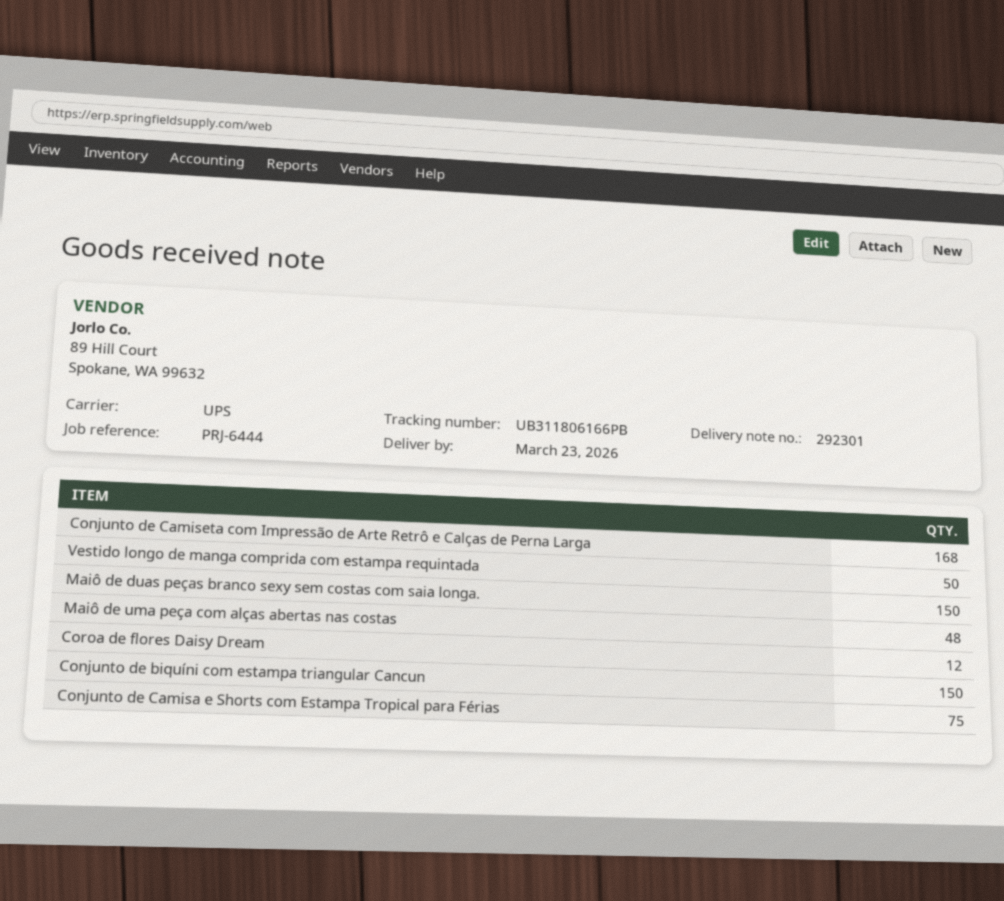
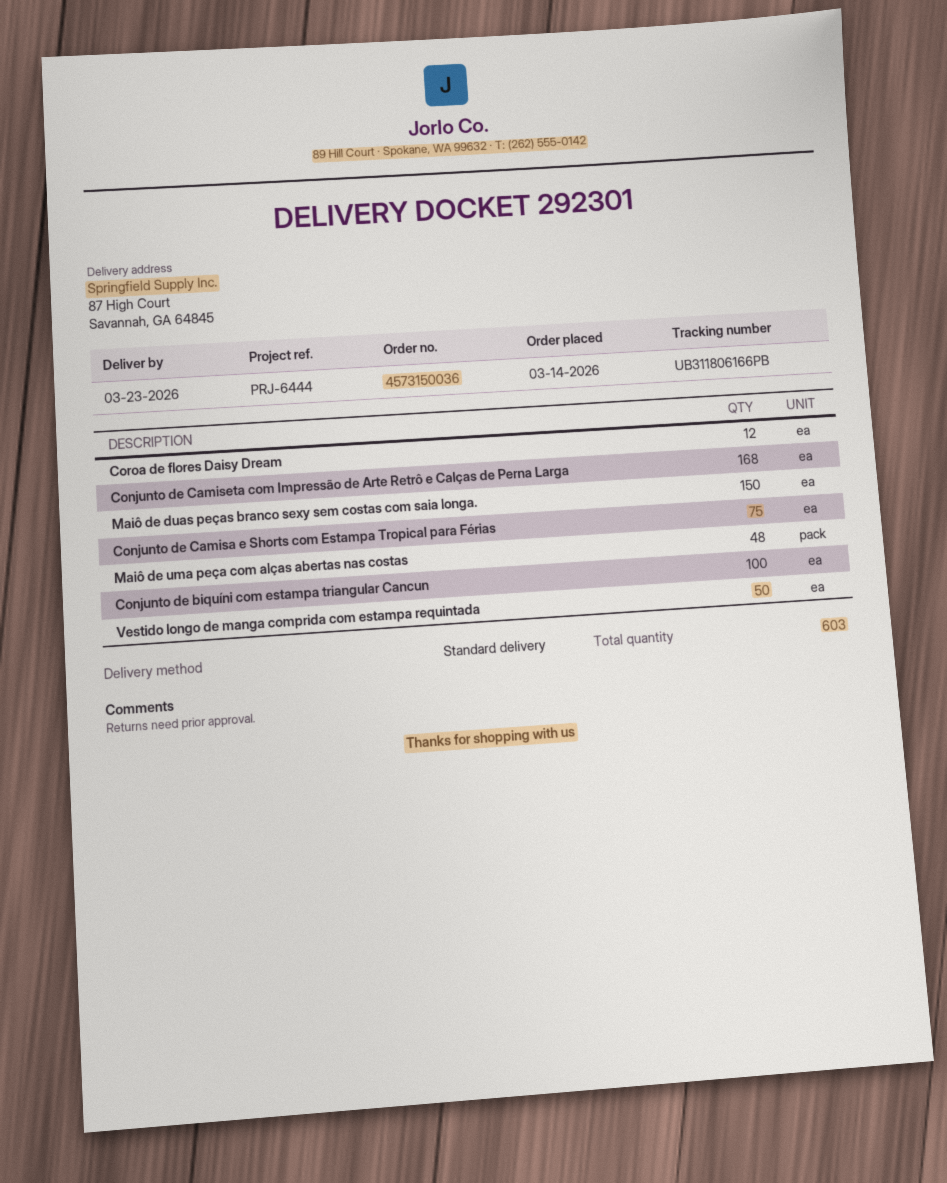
shipping method: UPS -> standard
Conjunto de biquíni com estampa triangular Cancun: 150 -> 100

